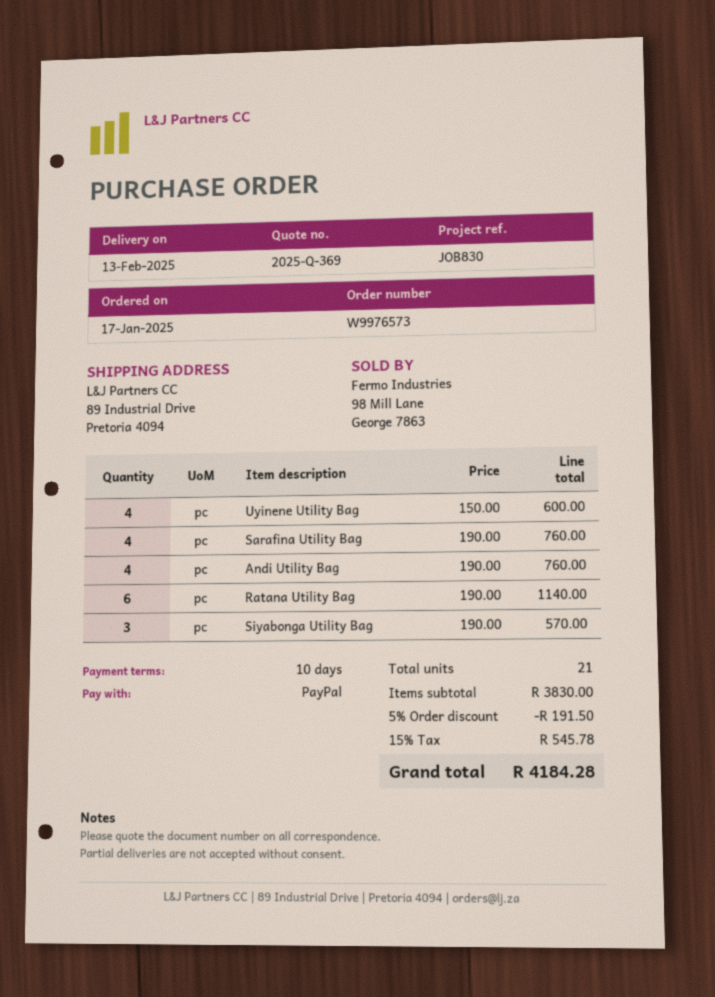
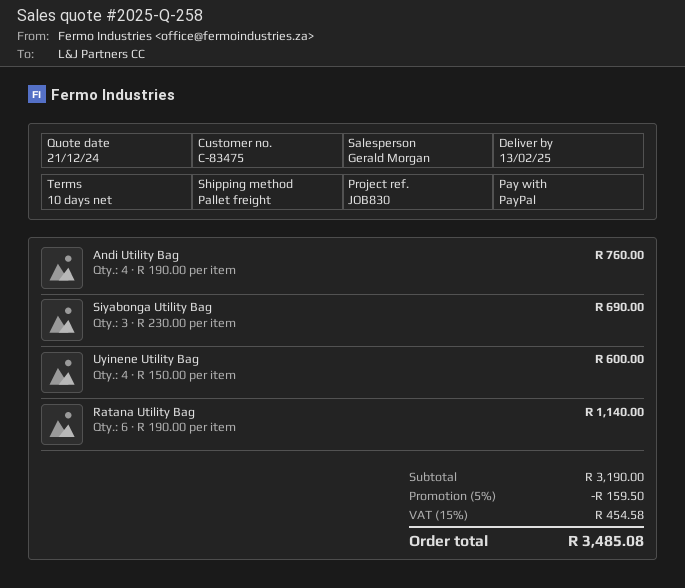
quote number: 2025-Q-369 -> 2025-Q-258
Sarafina Utility Bag: 4 x 190.00 = 760.00 -> none
Siyabonga Utility Bag: 3 x 190.00 = 570.00 -> 3 x 230.00 = 690.00
subtotal: 3830.00 -> 3190.00
discount: 5% = 191.50 -> 5% = 159.50
tax: 15% = 545.78 -> 15% = 454.58
total: 4184.28 -> 3485.08

